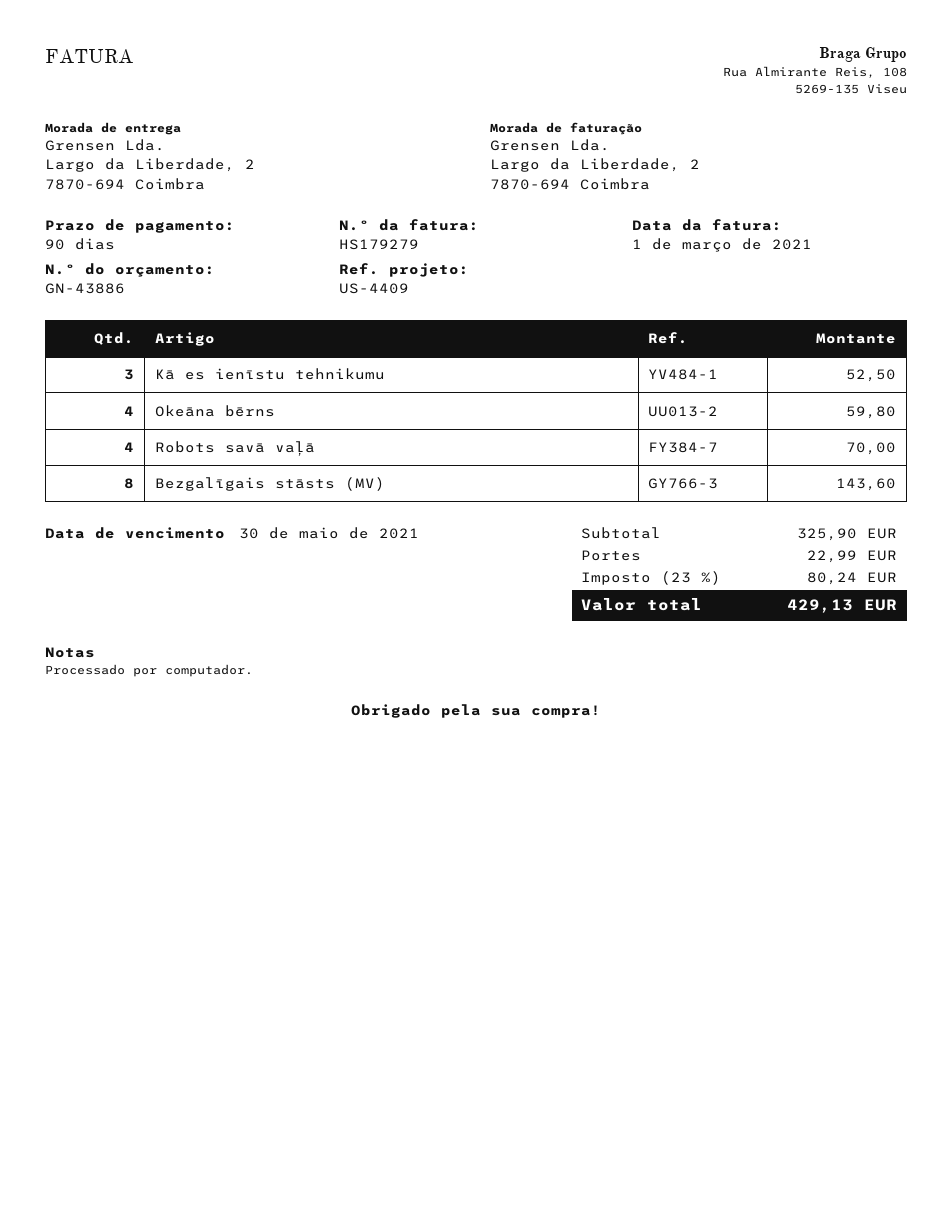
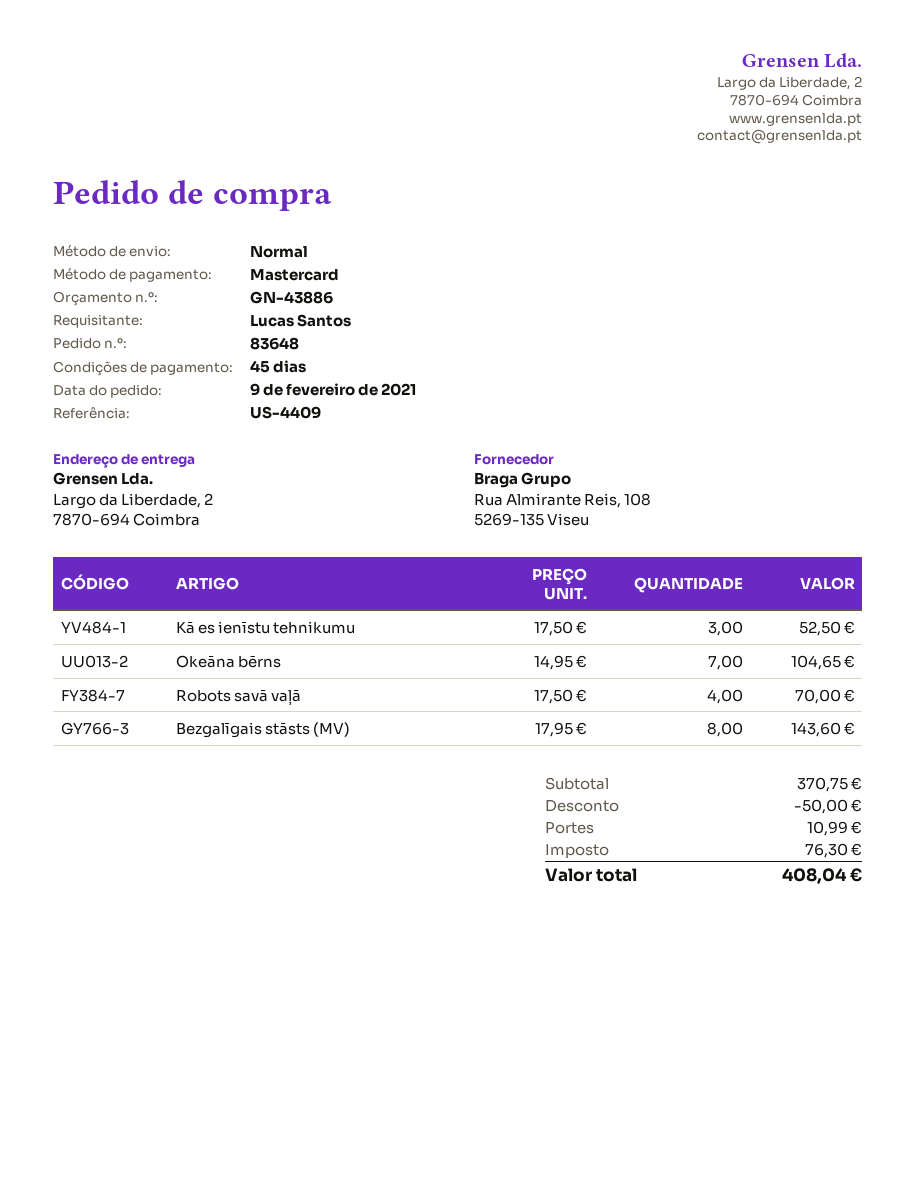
payment terms: 90 days -> 45 days
Okeāna bērns: 4 for 59.80 -> 7 for 104.65
subtotal: 325.90 -> 370.75
discount: none -> 50.00
shipping: 22.99 -> 10.99
tax: 80.24 -> 76.30
total: 429.13 -> 408.04

